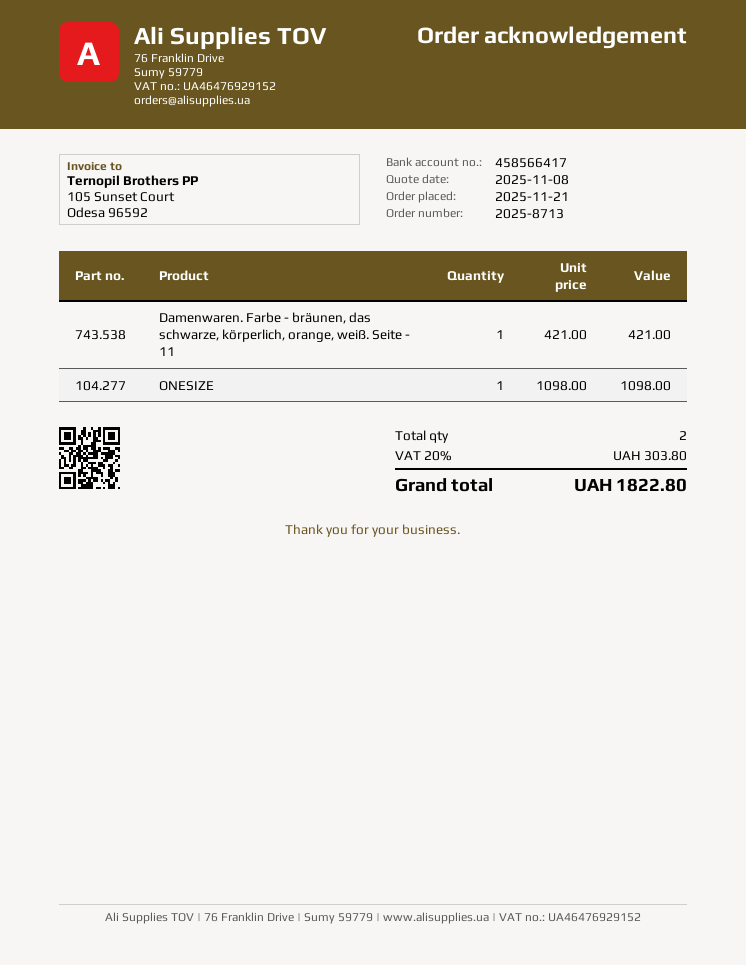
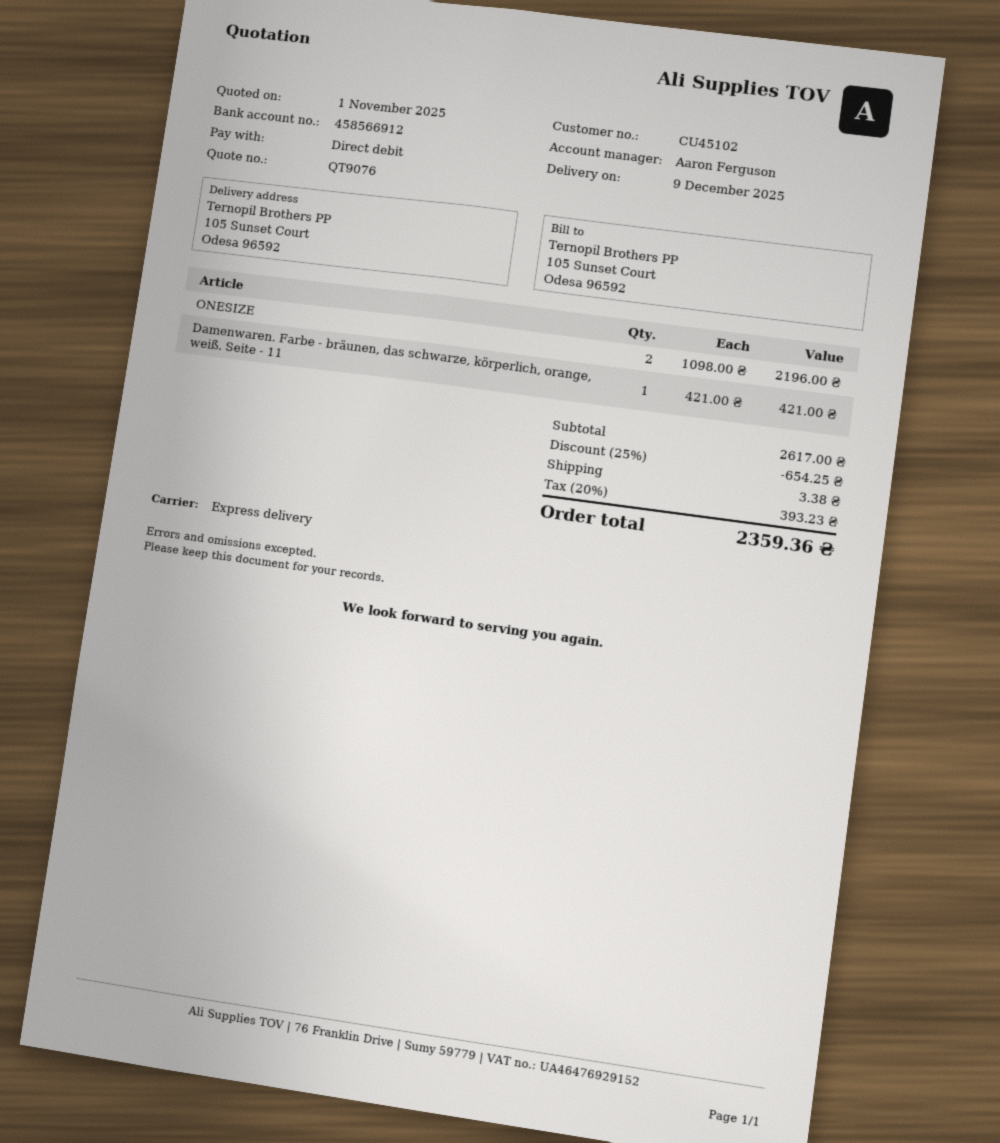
quote date: 2025-11-08 -> 2025-11-01
bank account: 458566417 -> 458566912
ONESIZE: 1 x 1098.00 = 1098.00 -> 2 x 1098.00 = 2196.00
discount: none -> 25% = 654.25
shipping: none -> 3.38
tax: 20% = 303.80 -> 20% = 393.23
total: 1822.80 -> 2359.36

